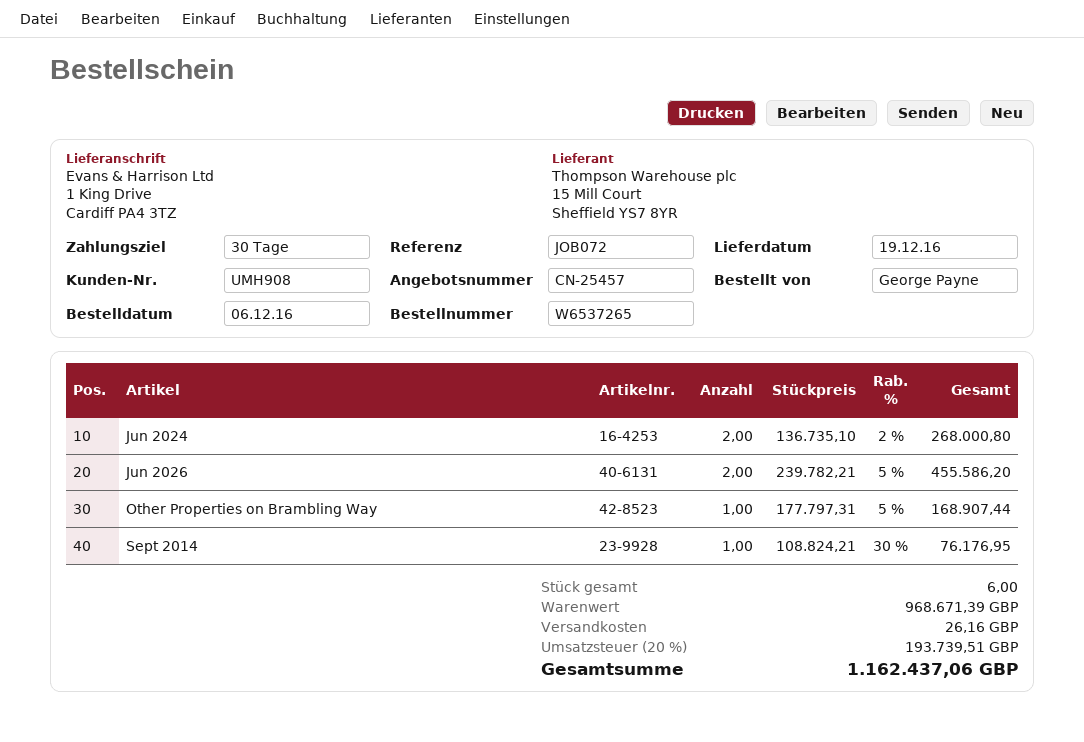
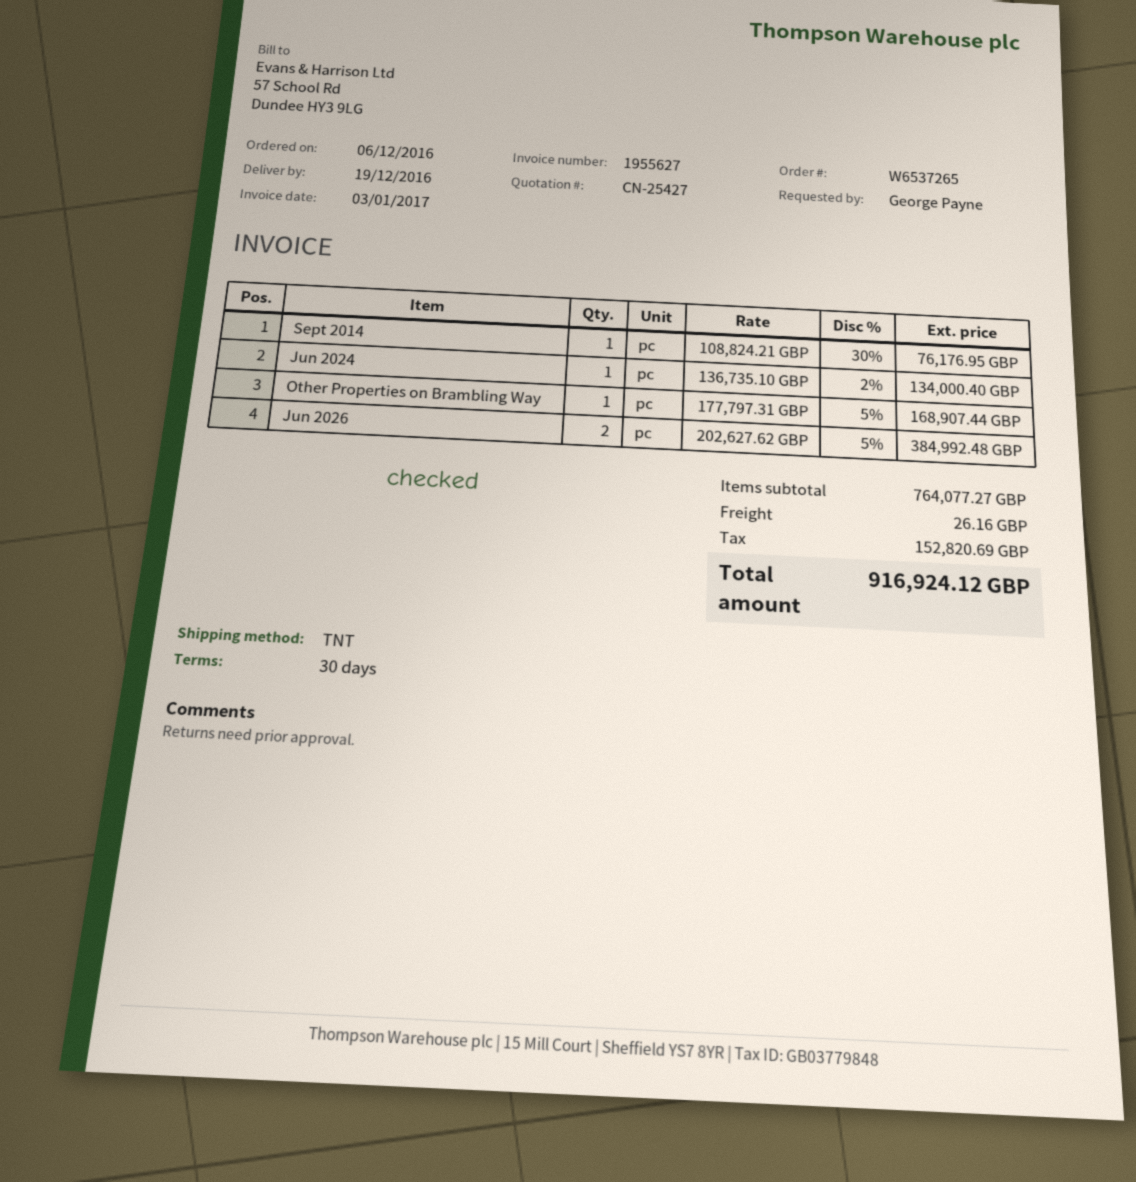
quote number: CN-25457 -> CN-25427
Jun 2024: 2 x 136735.10 - 2% = 268000.80 -> 1 x 136735.10 - 2% = 134000.40
Jun 2026: 2 x 239782.21 - 5% = 455586.20 -> 2 x 202627.62 - 5% = 384992.48
subtotal: 968671.39 -> 764077.27
tax: 193739.51 -> 152820.69
total: 1162437.06 -> 916924.12

